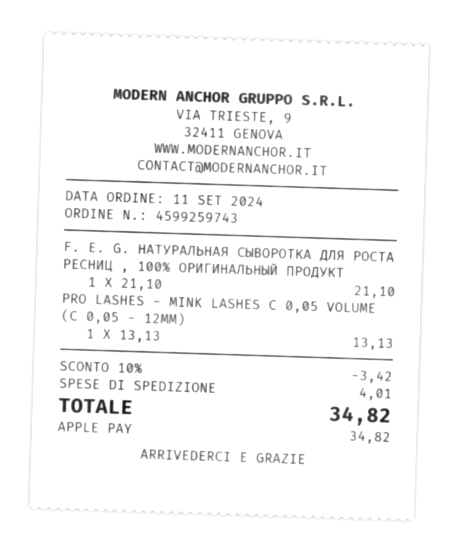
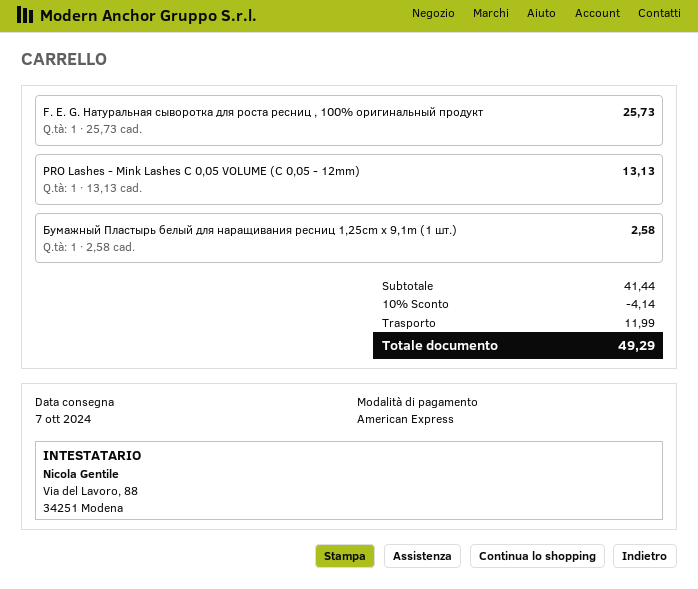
payment method: Apple Pay -> American Express
F. E. G. НАТУРАЛЬНАЯ СЫВОРОТКА ДЛЯ РОСТА РЕСНИЦ , 100% ОРИГИНАЛЬНЫЙ ПРОДУКТ: 1 x 21.10 = 21.10 -> 1 x 25.73 = 25.73
Бумажный Пластырь белый для наращивания ресниц 1,25cm x 9,1m (1 шт.): none -> 1 x 2.58 = 2.58
discount: 10% = 3.42 -> 10% = 4.14
shipping: 4.01 -> 11.99
total: 34.82 -> 49.29

